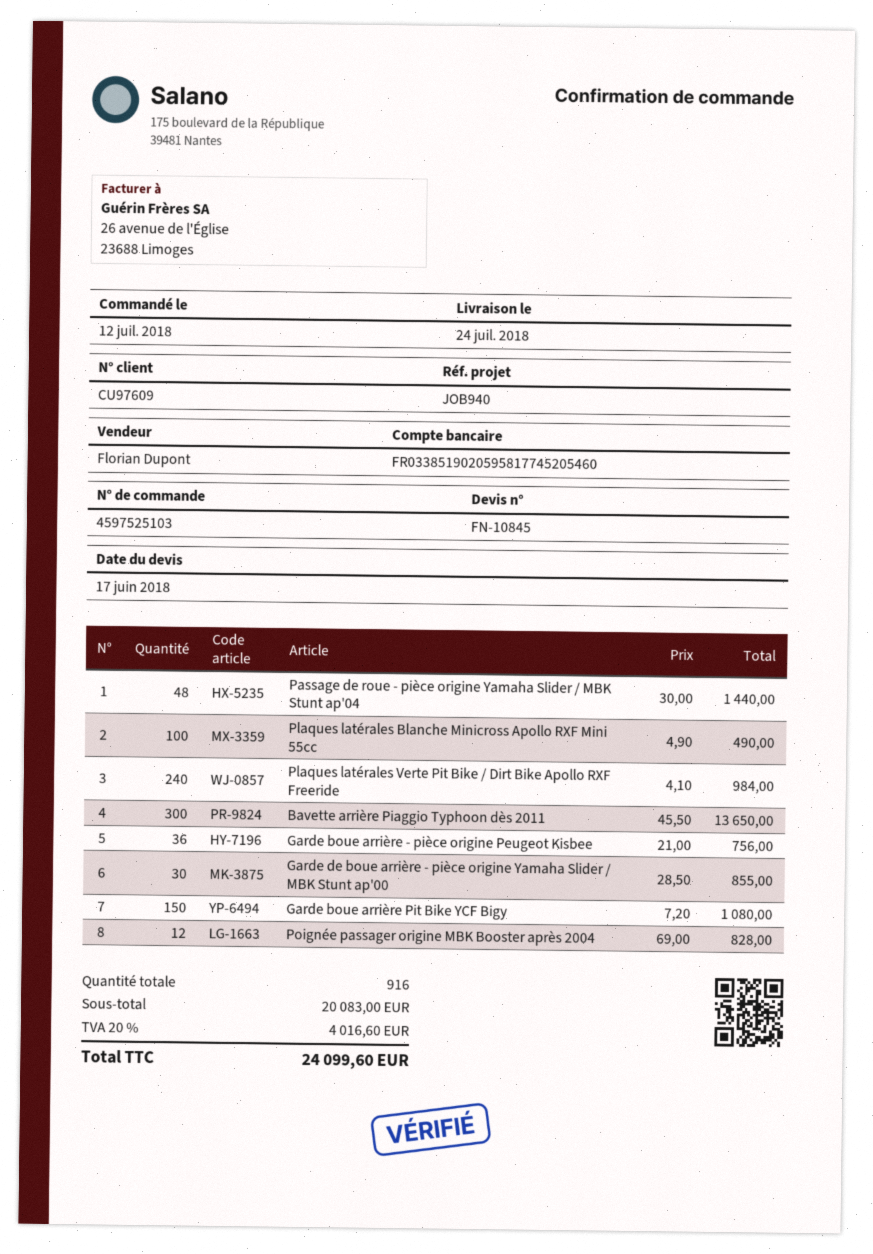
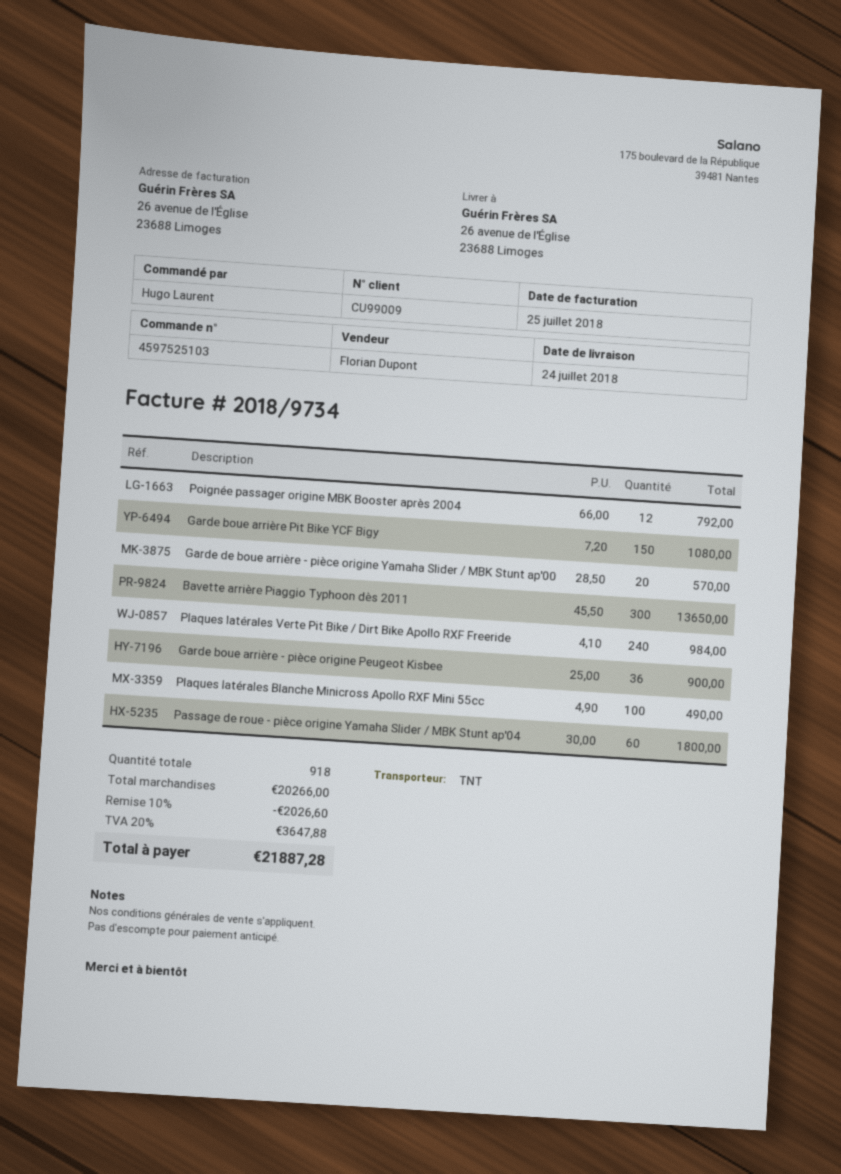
customer number: CU97609 -> CU99009
Passage de roue - pièce origine Yamaha Slider / MBK Stunt ap'04: 48 x 30.00 = 1440.00 -> 60 x 30.00 = 1800.00
Garde boue arrière - pièce origine Peugeot Kisbee: 36 x 21.00 = 756.00 -> 36 x 25.00 = 900.00
Garde de boue arrière - pièce origine Yamaha Slider / MBK Stunt ap'00: 30 x 28.50 = 855.00 -> 20 x 28.50 = 570.00
Poignée passager origine MBK Booster après 2004: 12 x 69.00 = 828.00 -> 12 x 66.00 = 792.00
total quantity: 916 -> 918
subtotal: 20083.00 -> 20266.00
discount: none -> 10% = 2026.60
tax: 20% = 4016.60 -> 20% = 3647.88
total: 24099.60 -> 21887.28

